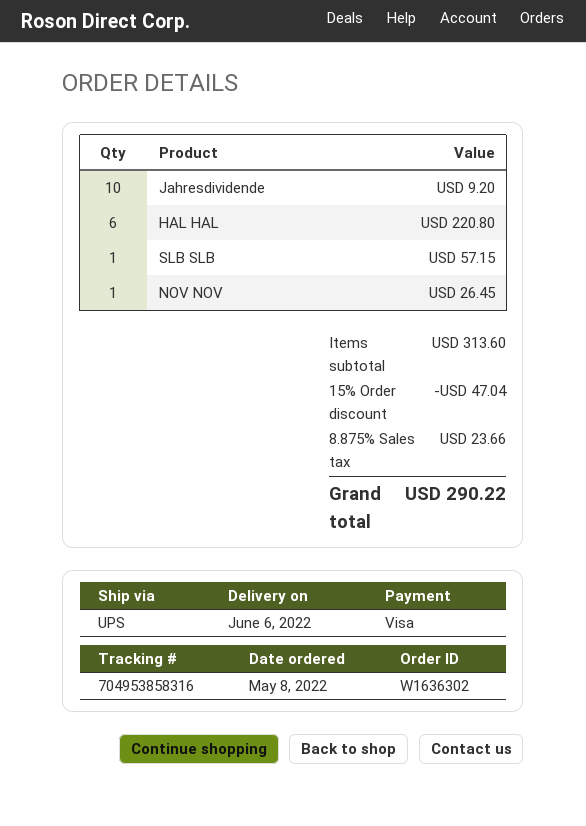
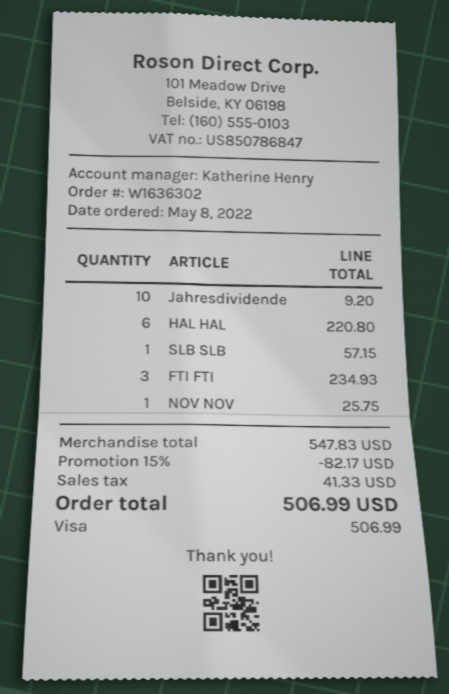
NOV NOV: 1 for 26.45 -> 1 for 25.75
FTI FTI: none -> 3 for 234.93
subtotal: 313.60 -> 547.83
discount: 15% = 47.04 -> 15% = 82.17
tax: 23.66 -> 41.33
total: 290.22 -> 506.99

